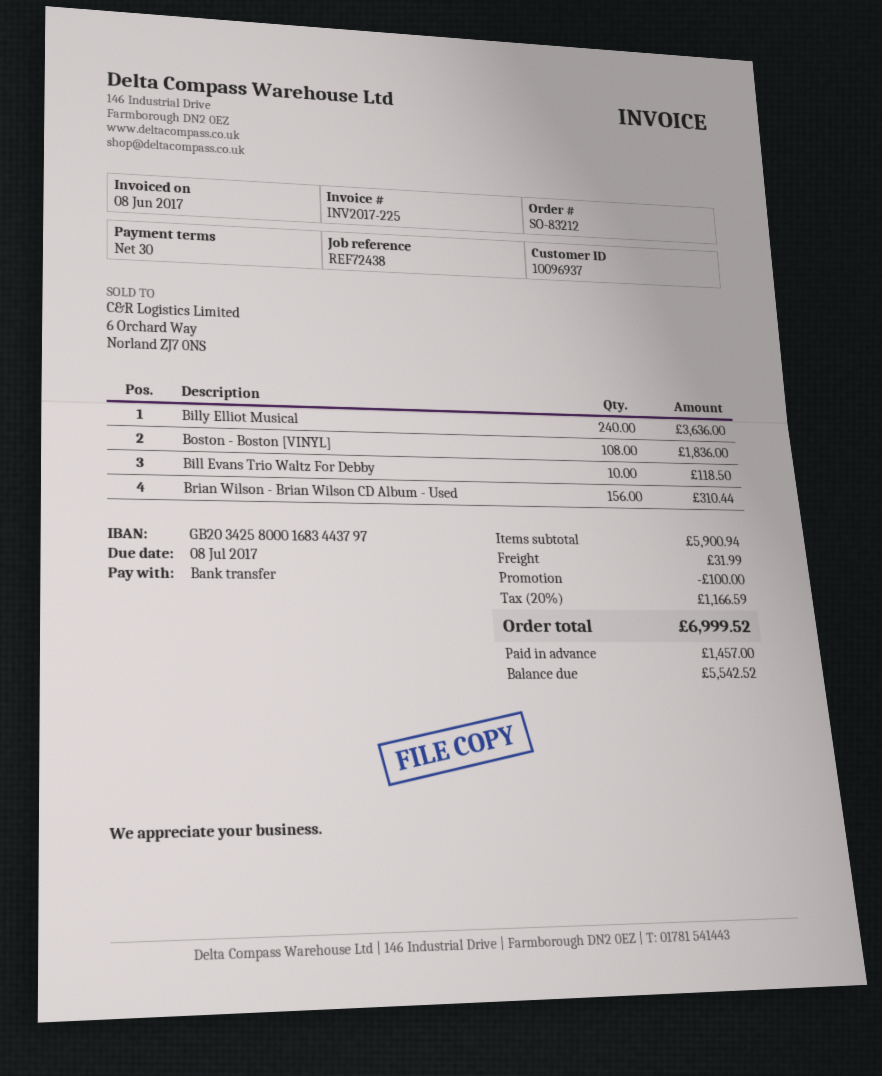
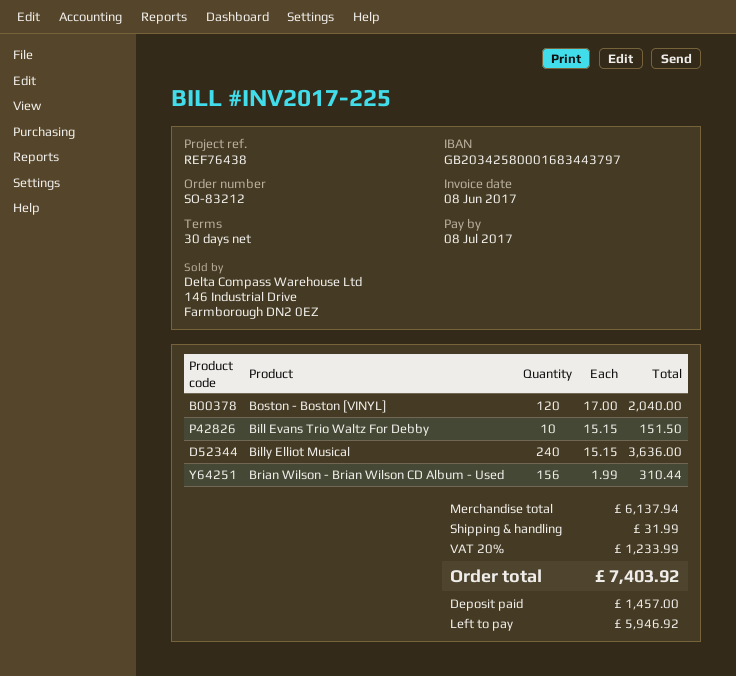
reference: REF72438 -> REF76438
Boston - Boston [VINYL]: 108 for 1836.00 -> 120 for 2040.00
Bill Evans Trio Waltz For Debby: 10 for 118.50 -> 10 for 151.50
subtotal: 5900.94 -> 6137.94
discount: 100.00 -> none
tax: 20% = 1166.59 -> 20% = 1233.99
total: 6999.52 -> 7403.92
balance: 5542.52 -> 5946.92

